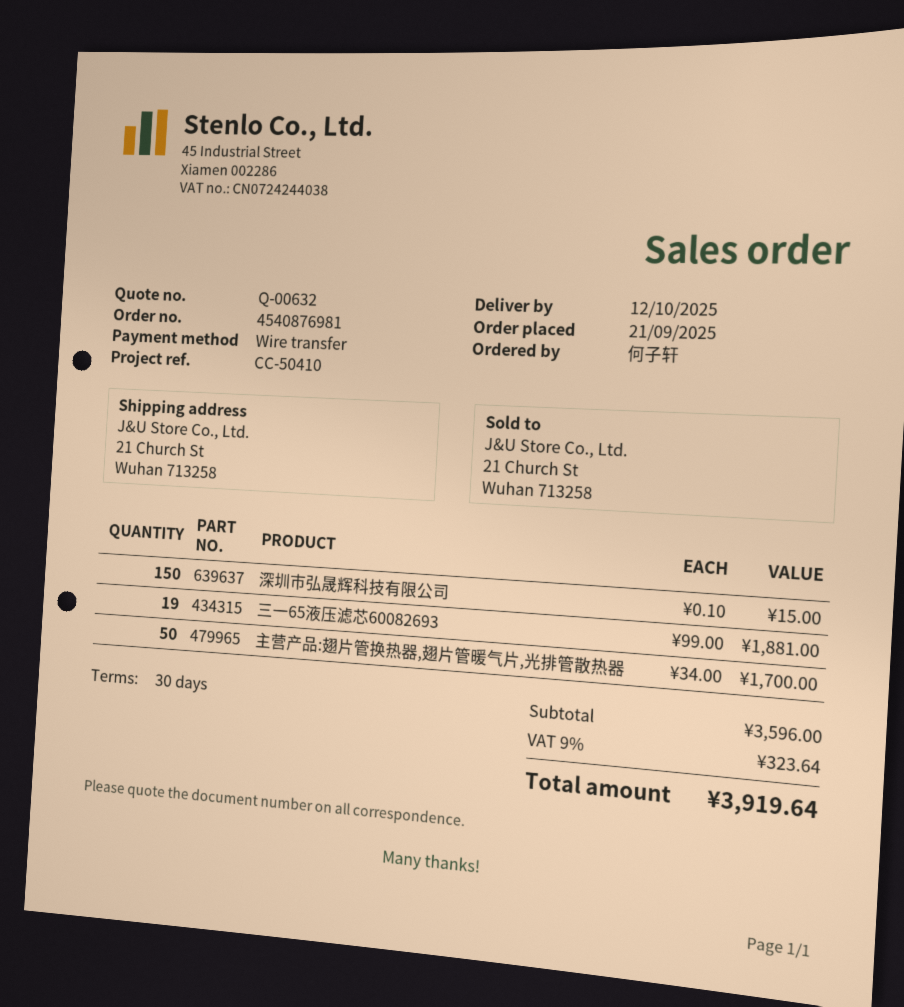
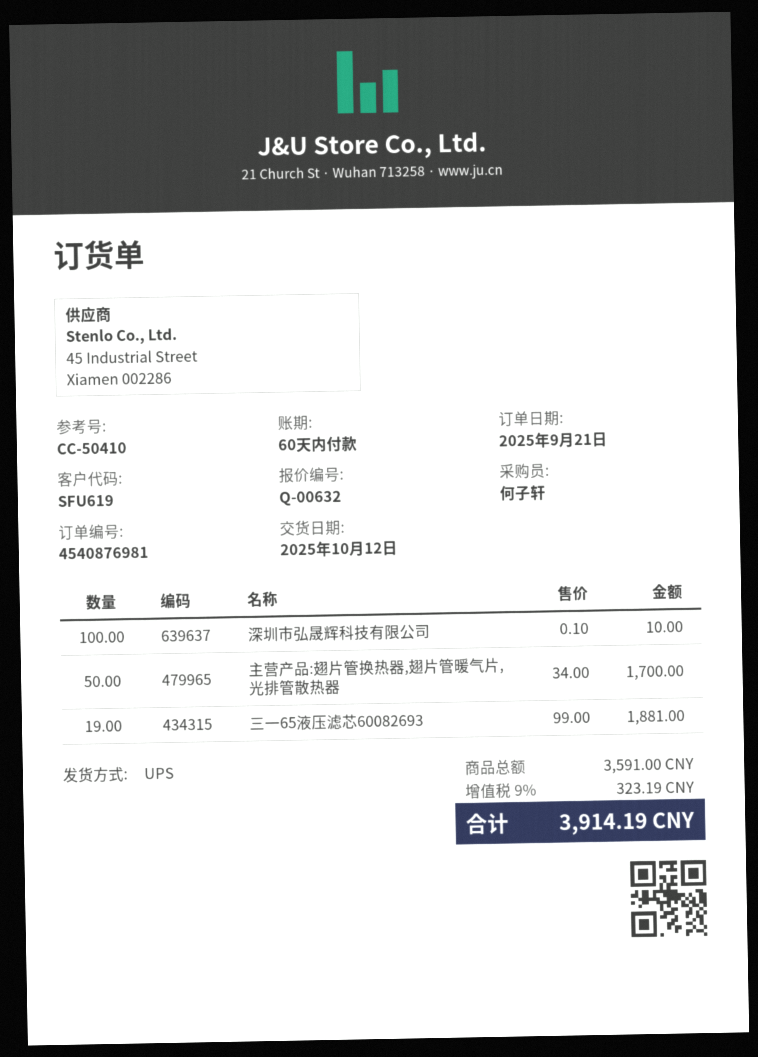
payment terms: 30 days -> 60 days
深圳市弘晟辉科技有限公司: 150 x 0.10 = 15.00 -> 100 x 0.10 = 10.00
subtotal: 3596.00 -> 3591.00
tax: 9% = 323.64 -> 9% = 323.19
total: 3919.64 -> 3914.19

